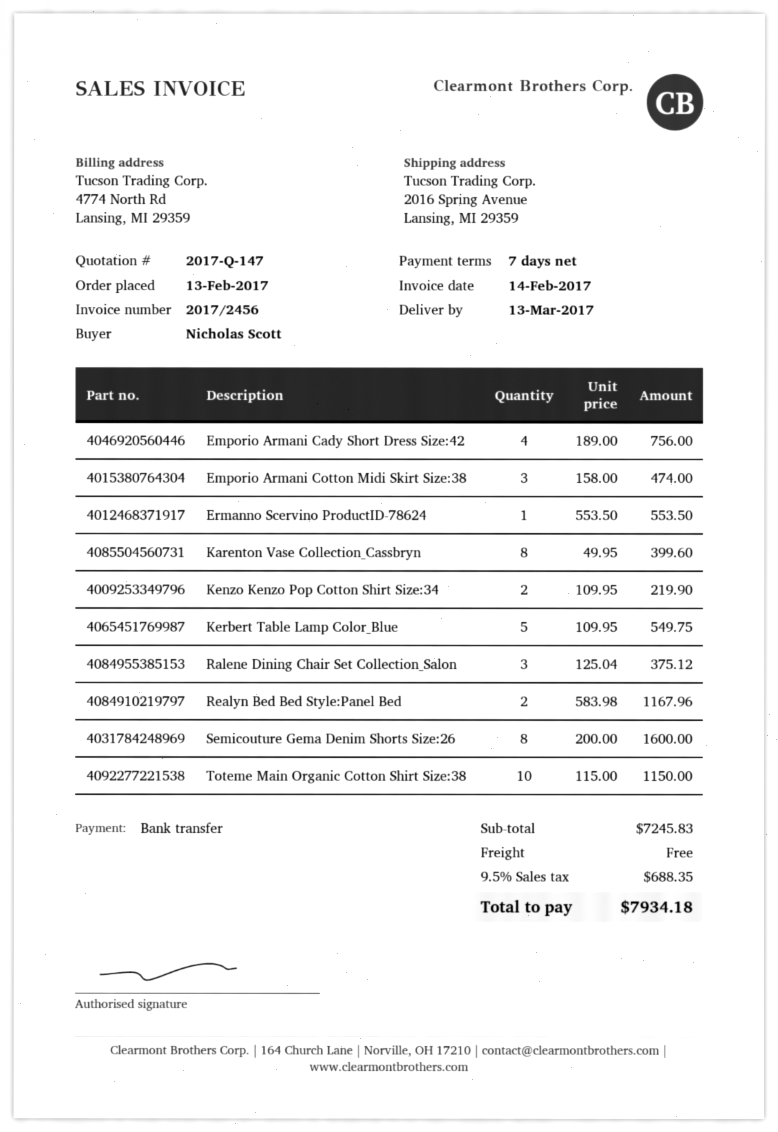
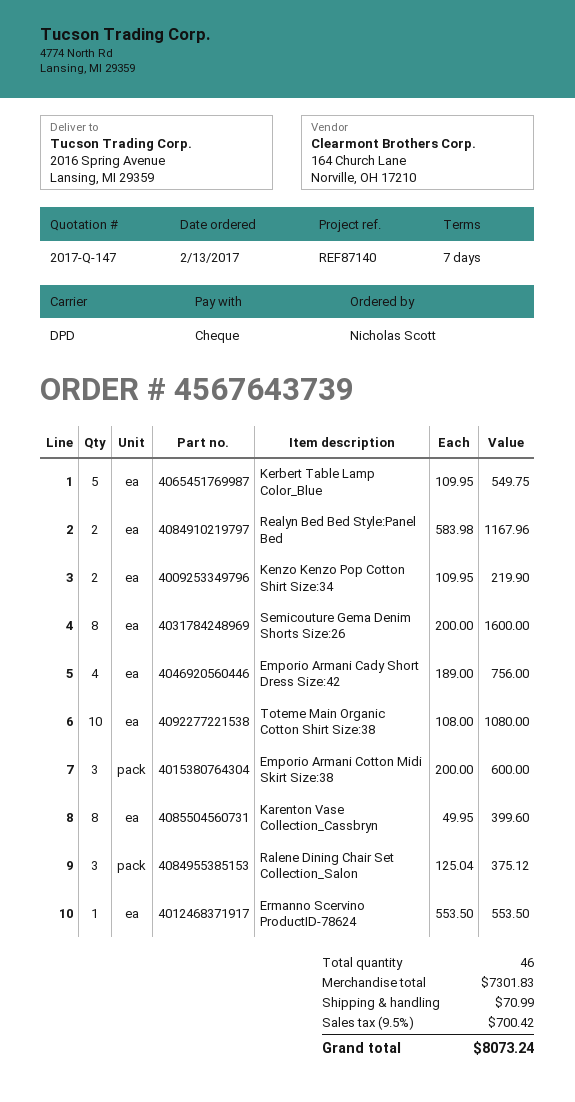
payment method: bank transfer -> cheque
Emporio Armani Cotton Midi Skirt Size:38: 3 x 158.00 = 474.00 -> 3 x 200.00 = 600.00
Toteme Main Organic Cotton Shirt Size:38: 10 x 115.00 = 1150.00 -> 10 x 108.00 = 1080.00
subtotal: 7245.83 -> 7301.83
shipping: 0.00 -> 70.99
tax: 9.5% = 688.35 -> 9.5% = 700.42
total: 7934.18 -> 8073.24

